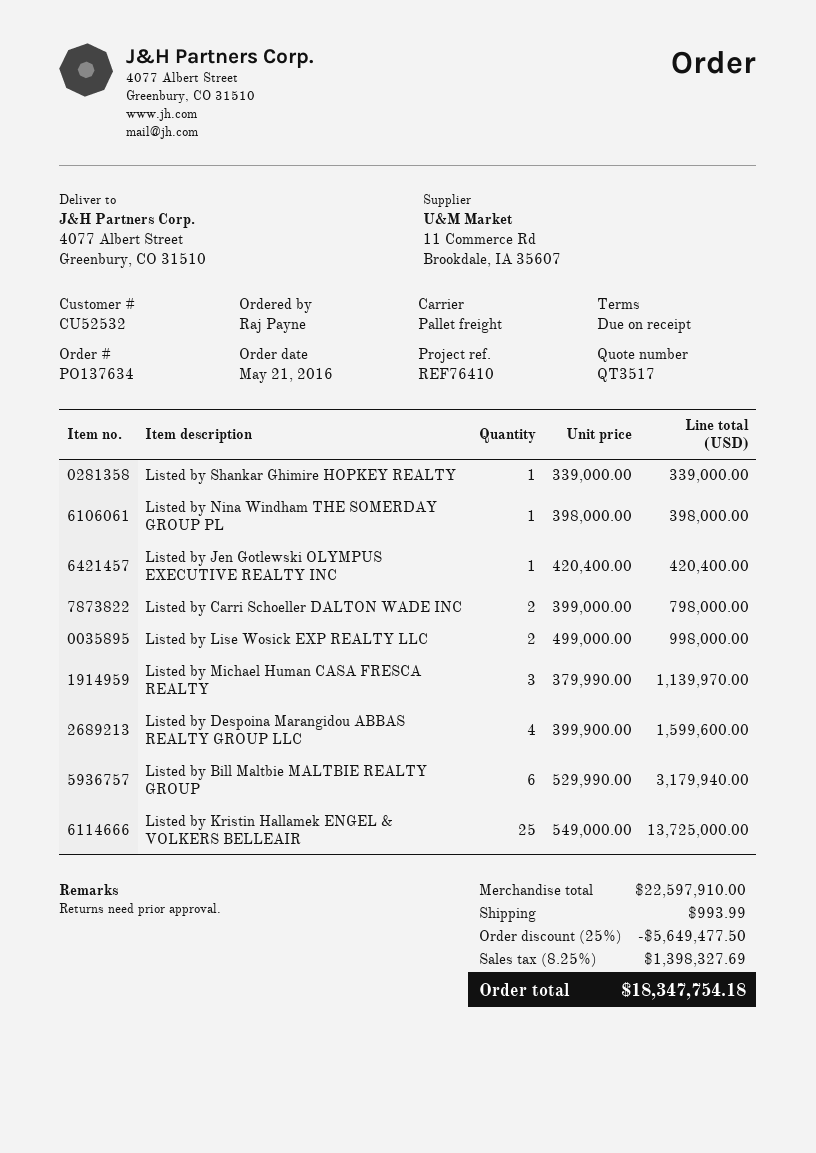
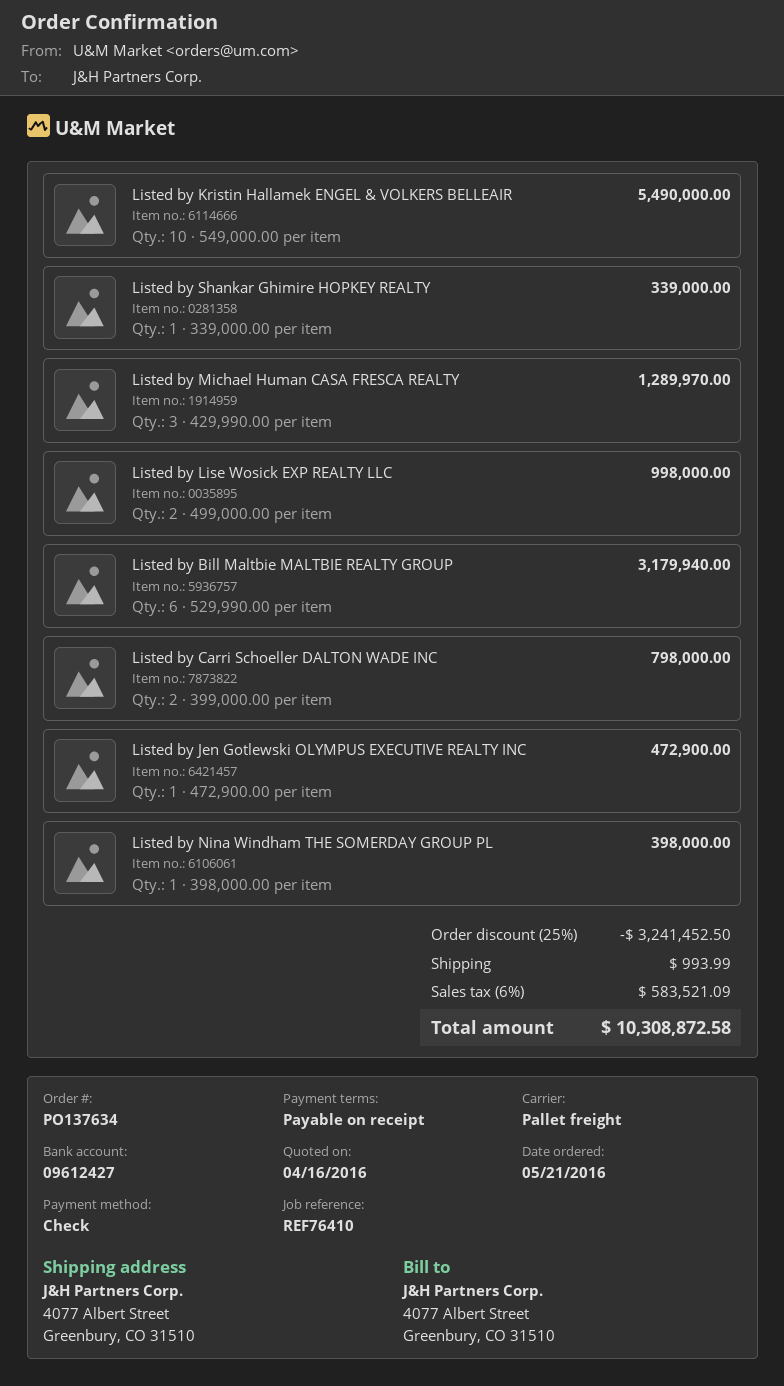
Listed by Jen Gotlewski OLYMPUS EXECUTIVE REALTY INC: 1 x 420400.00 = 420400.00 -> 1 x 472900.00 = 472900.00
Listed by Michael Human CASA FRESCA REALTY: 3 x 379990.00 = 1139970.00 -> 3 x 429990.00 = 1289970.00
Listed by Despoina Marangidou ABBAS REALTY GROUP LLC: 4 x 399900.00 = 1599600.00 -> none
Listed by Kristin Hallamek ENGEL & VOLKERS BELLEAIR: 25 x 549000.00 = 13725000.00 -> 10 x 549000.00 = 5490000.00
discount: 25% = 5649477.50 -> 25% = 3241452.50
tax: 8.25% = 1398327.69 -> 6% = 583521.09
total: 18347754.18 -> 10308872.58

